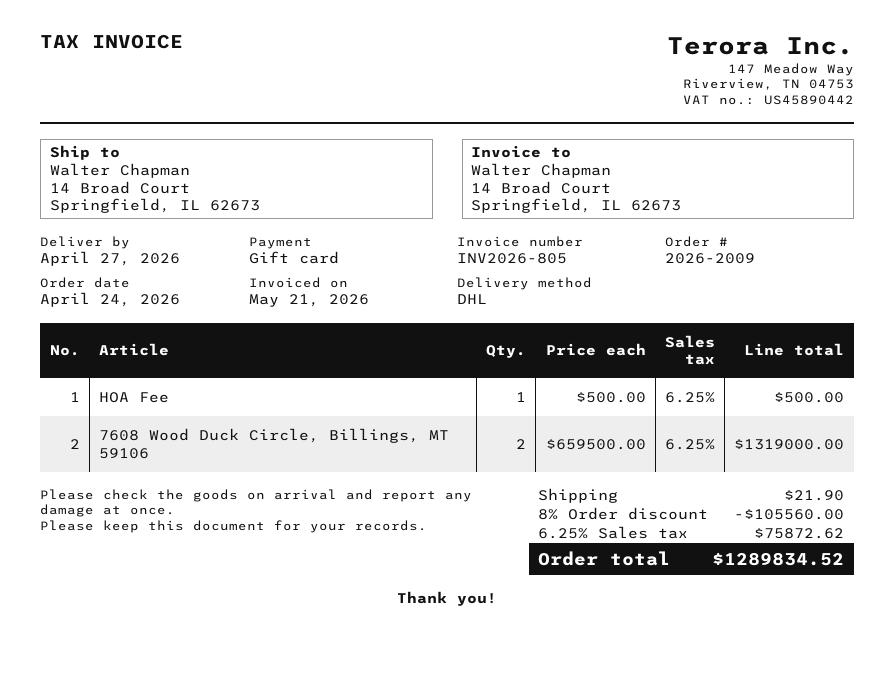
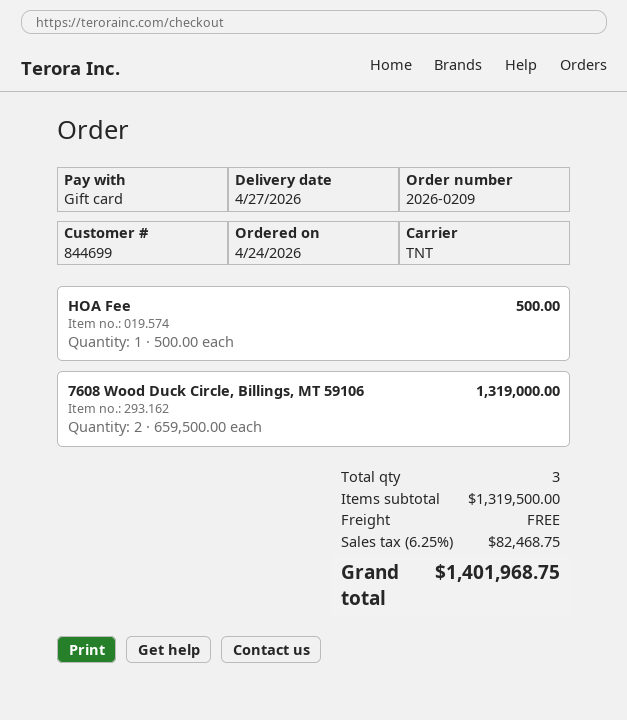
order number: 2026-2009 -> 2026-0209
shipping method: DHL -> TNT
discount: 8% = 105560.00 -> none
shipping: 21.90 -> 0.00
tax: 6.25% = 75872.62 -> 6.25% = 82468.75
total: 1289834.52 -> 1401968.75

